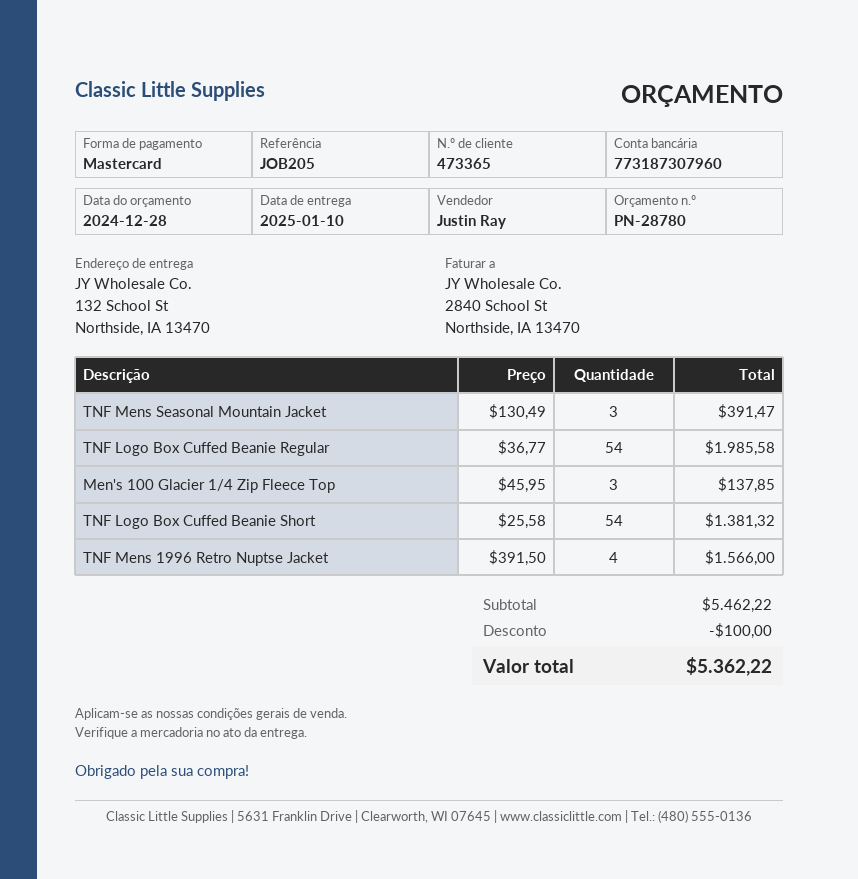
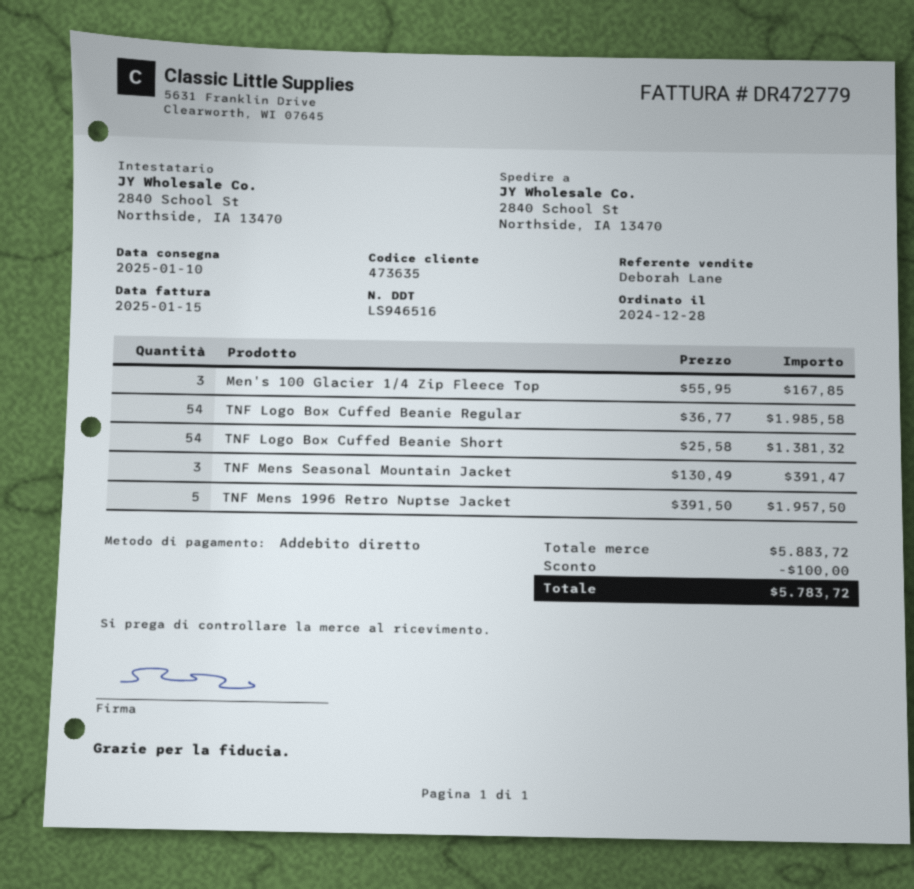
customer number: 473365 -> 473635
sales rep: Justin Ray -> Deborah Lane
payment method: Mastercard -> direct debit
ship to: 132 School St, Northside, IA 13470 -> 2840 School St, Northside, IA 13470
Men's 100 Glacier 1/4 Zip Fleece Top: 3 x 45.95 = 137.85 -> 3 x 55.95 = 167.85
TNF Mens 1996 Retro Nuptse Jacket: 4 x 391.50 = 1566.00 -> 5 x 391.50 = 1957.50
subtotal: 5462.22 -> 5883.72
total: 5362.22 -> 5783.72

